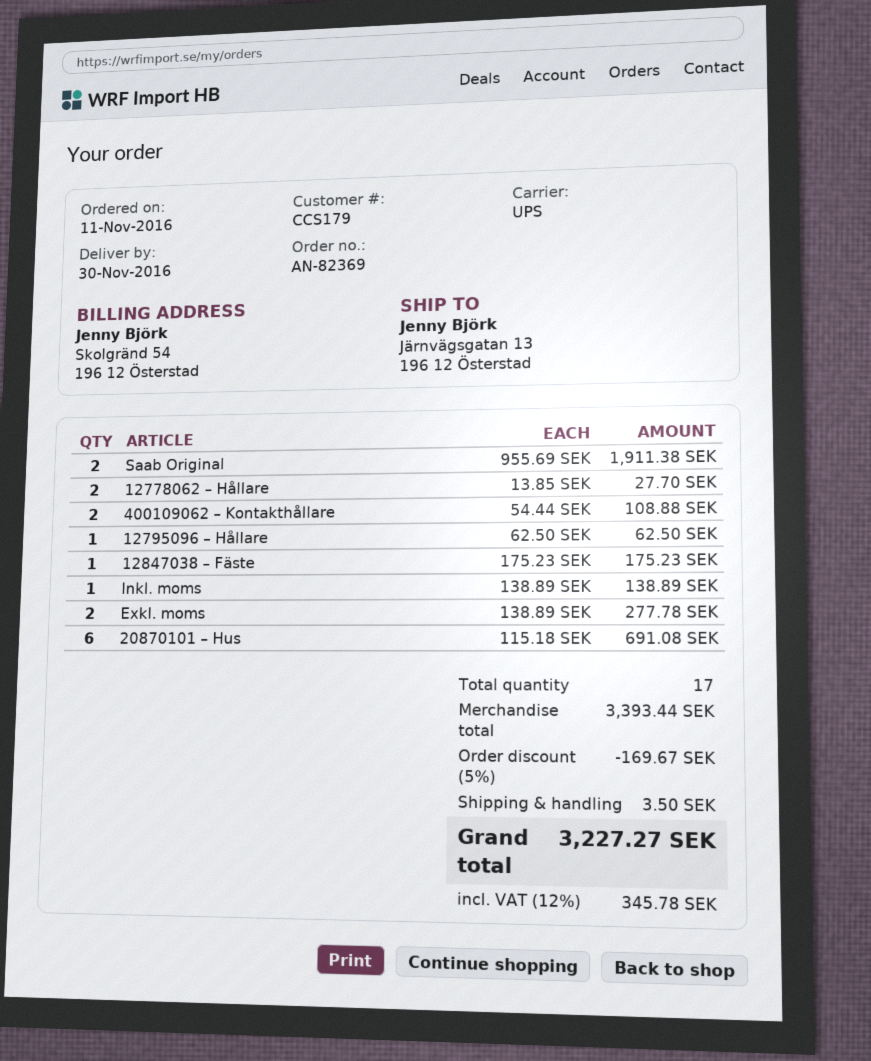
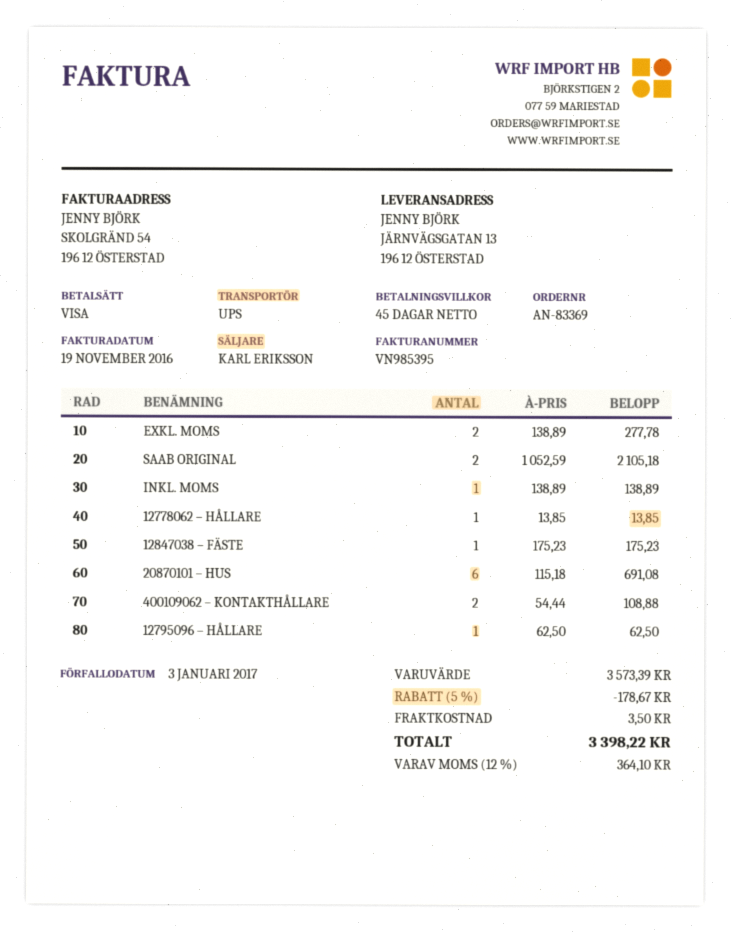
order number: AN-82369 -> AN-83369
Saab Original: 2 x 955.69 = 1911.38 -> 2 x 1052.59 = 2105.18
12778062 – Hållare: 2 x 13.85 = 27.70 -> 1 x 13.85 = 13.85
subtotal: 3393.44 -> 3573.39
discount: 5% = 169.67 -> 5% = 178.67
tax: 12% = 345.78 -> 12% = 364.10
total: 3227.27 -> 3398.22

